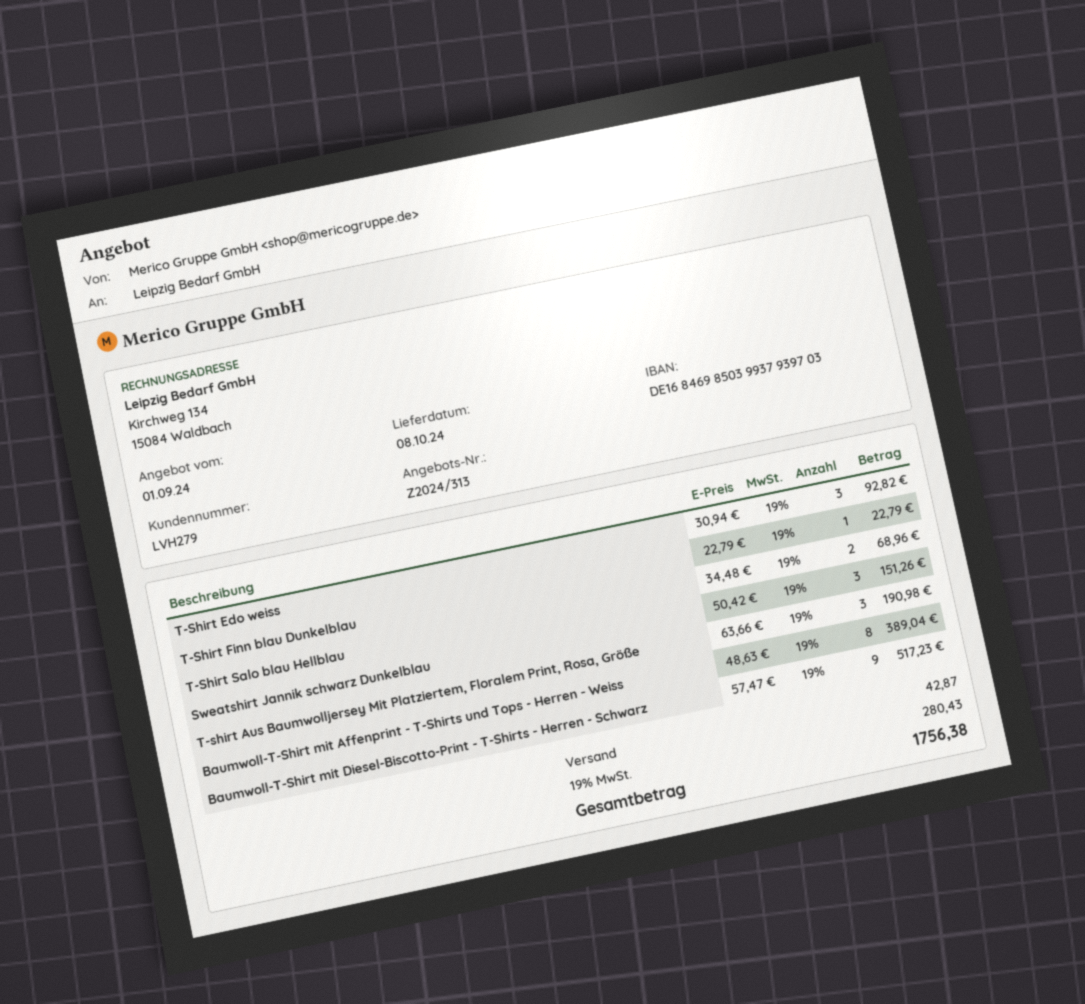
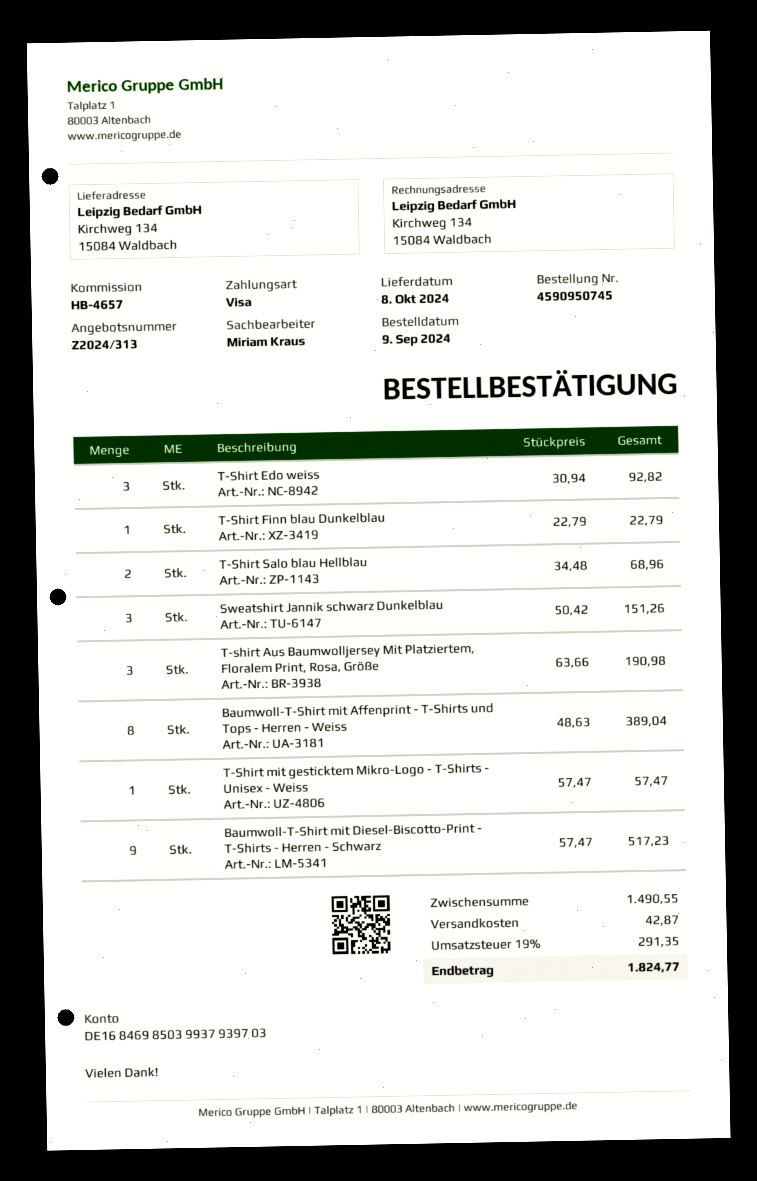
T-Shirt mit gesticktem Mikro-Logo - T-Shirts - Unisex - Weiss: none -> 1 x 57.47 = 57.47
tax: 19% = 280.43 -> 19% = 291.35
total: 1756.38 -> 1824.77

